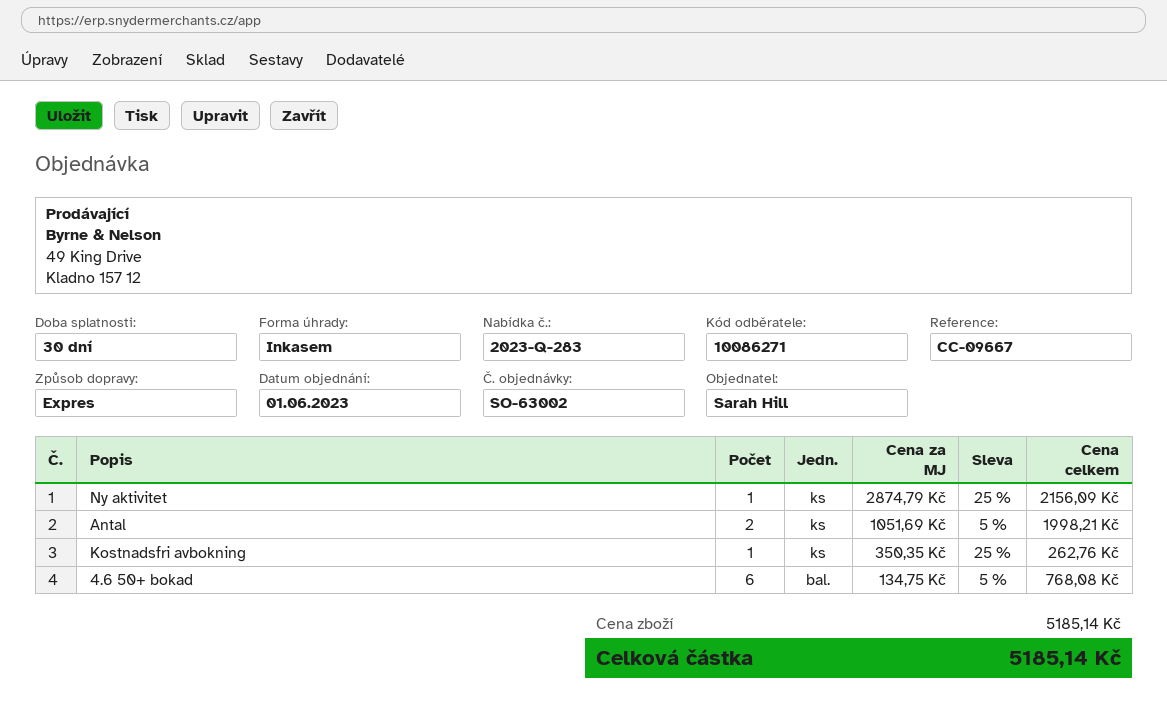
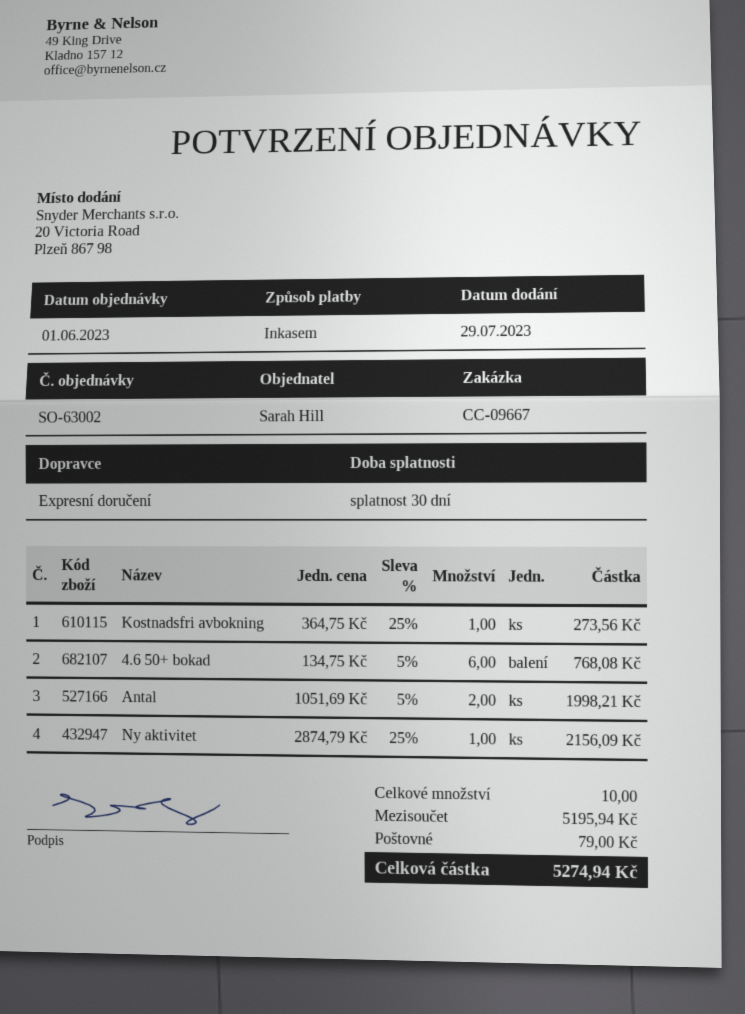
Kostnadsfri avbokning: 1 x 350.35 - 25% = 262.76 -> 1 x 364.75 - 25% = 273.56
subtotal: 5185.14 -> 5195.94
shipping: none -> 79.00
total: 5185.14 -> 5274.94

